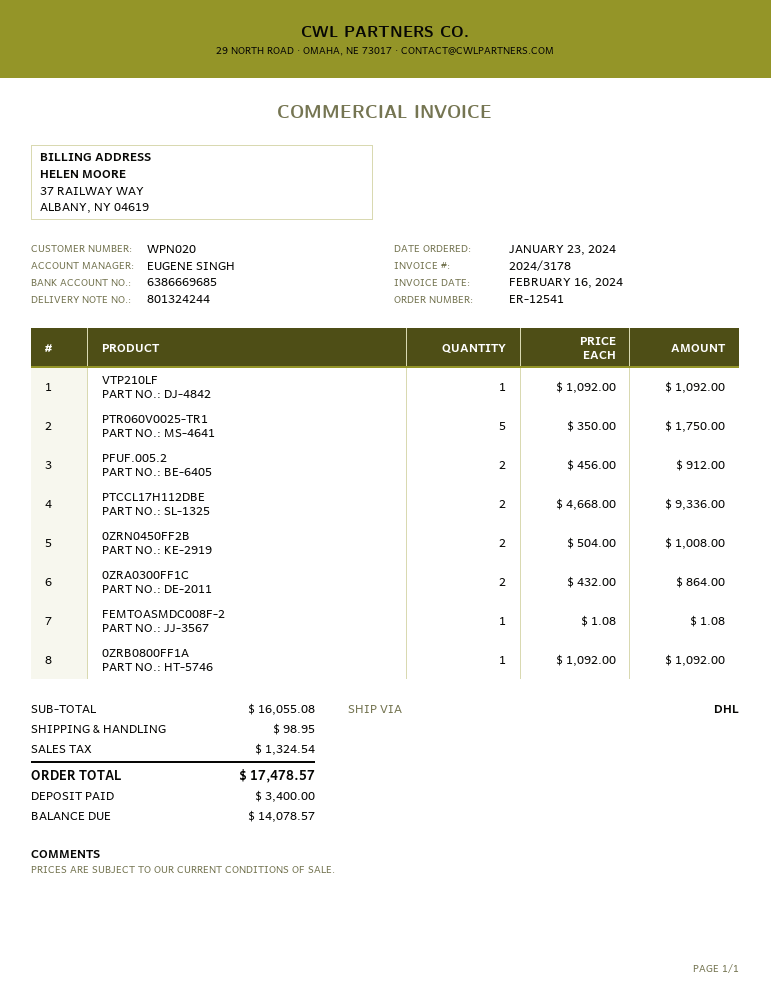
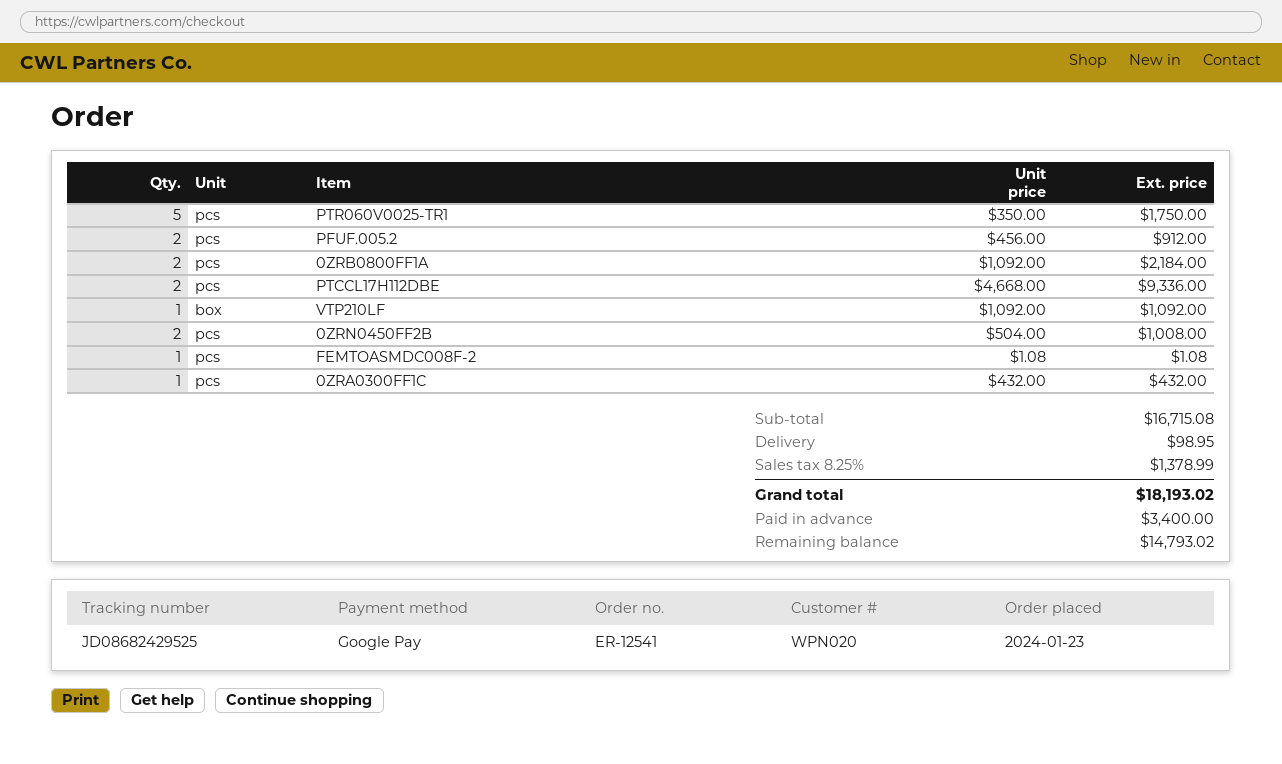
0ZRA0300FF1C: 2 x 432.00 = 864.00 -> 1 x 432.00 = 432.00
0ZRB0800FF1A: 1 x 1092.00 = 1092.00 -> 2 x 1092.00 = 2184.00
subtotal: 16055.08 -> 16715.08
tax: 1324.54 -> 1378.99
total: 17478.57 -> 18193.02
balance: 14078.57 -> 14793.02

